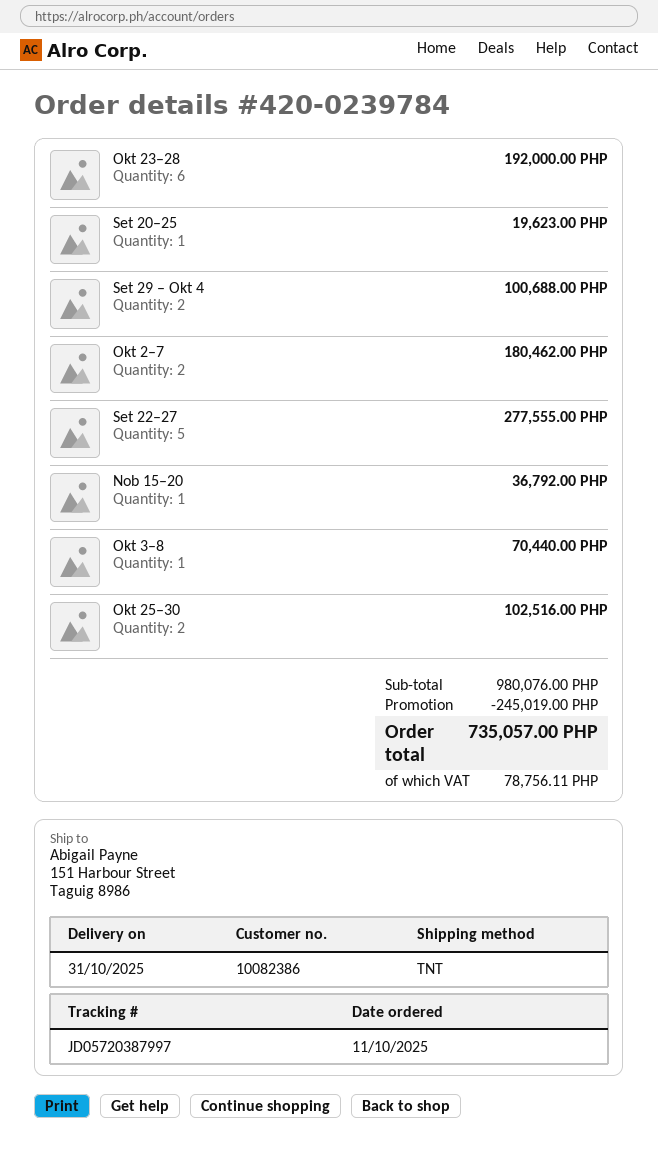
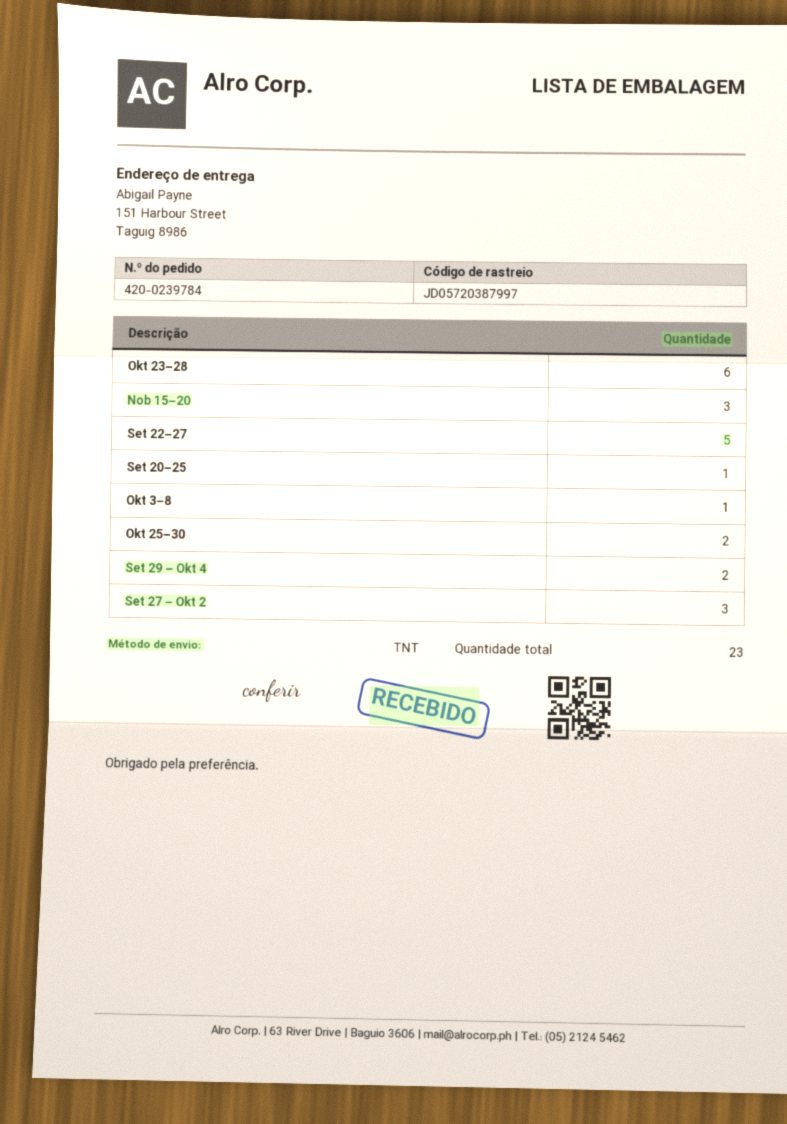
Okt 2–7: 2 -> none
Nob 15–20: 1 -> 3
Set 27 – Okt 2: none -> 3

